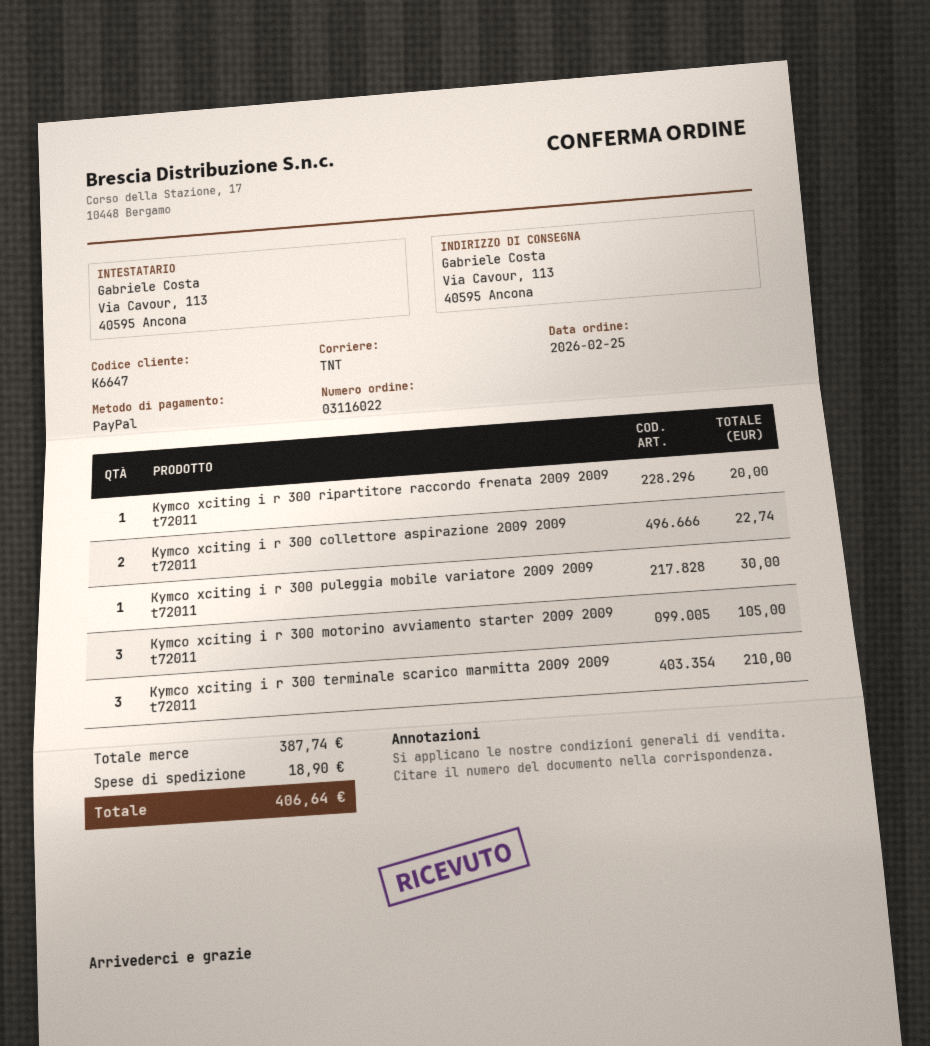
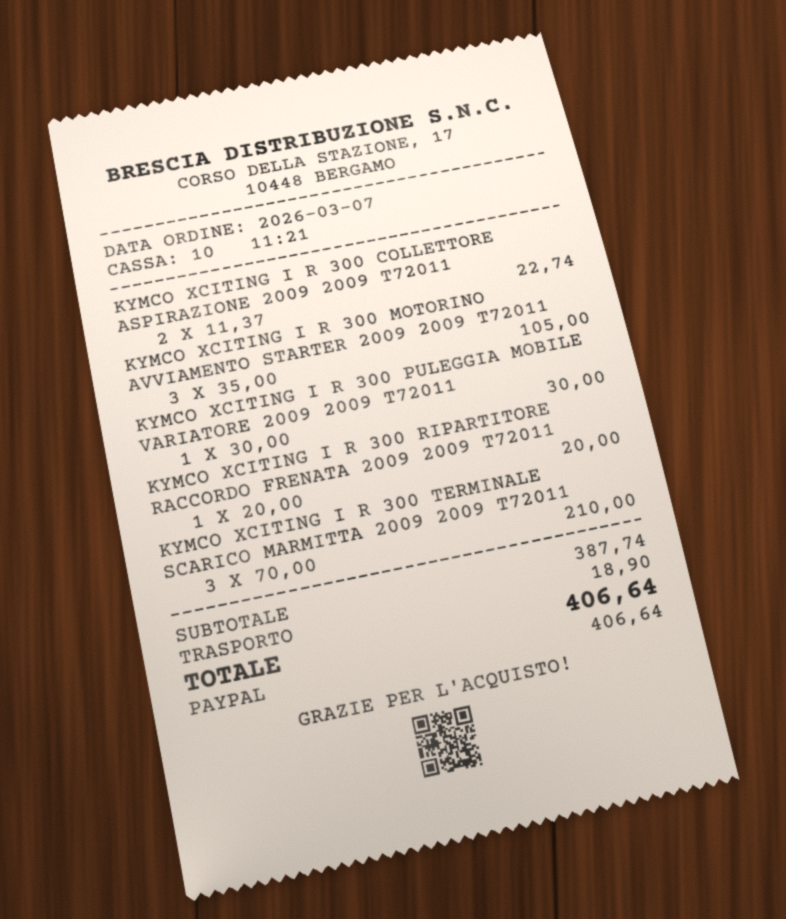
order date: 2026-02-25 -> 2026-03-07

